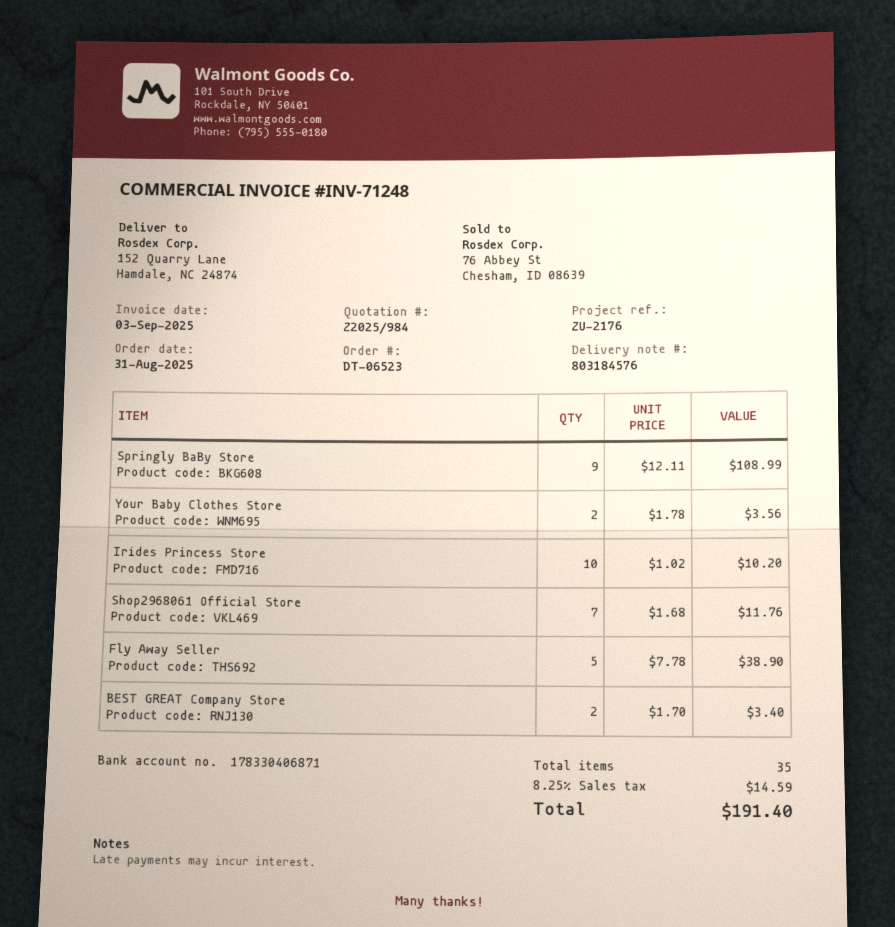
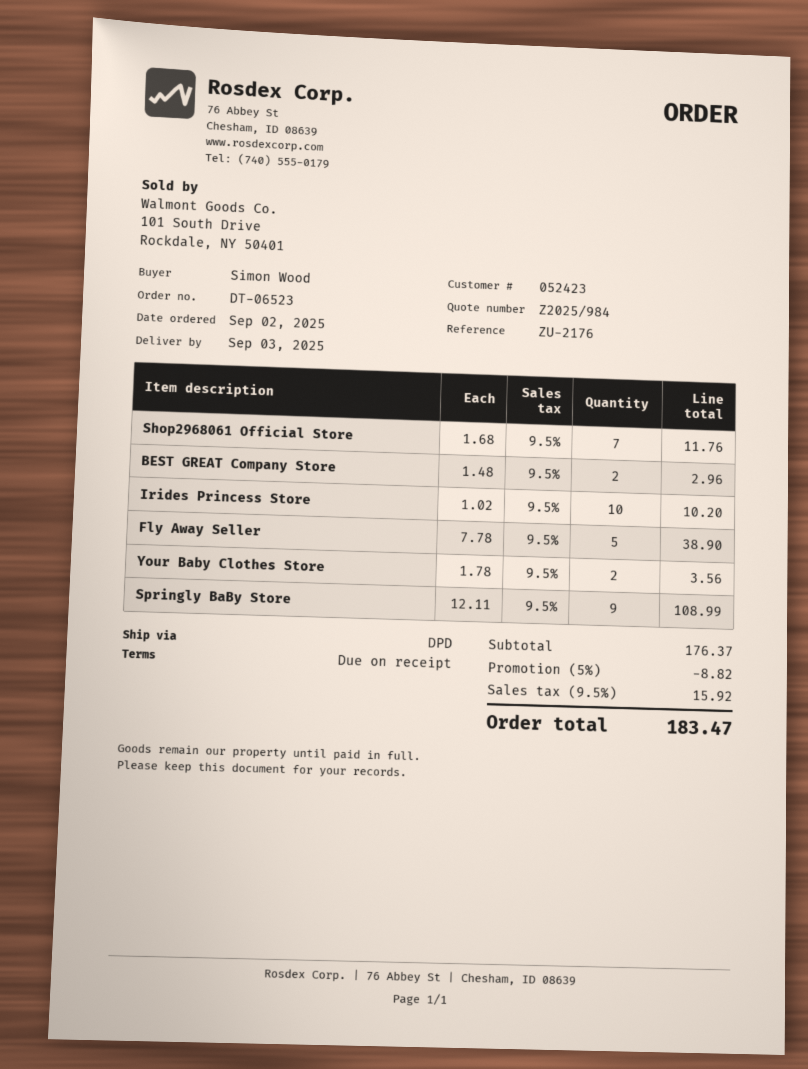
order date: 2025-08-31 -> 2025-09-02
BEST GREAT Company Store: 2 x 1.70 = 3.40 -> 2 x 1.48 = 2.96
discount: none -> 5% = 8.82
tax: 8.25% = 14.59 -> 9.5% = 15.92
total: 191.40 -> 183.47

